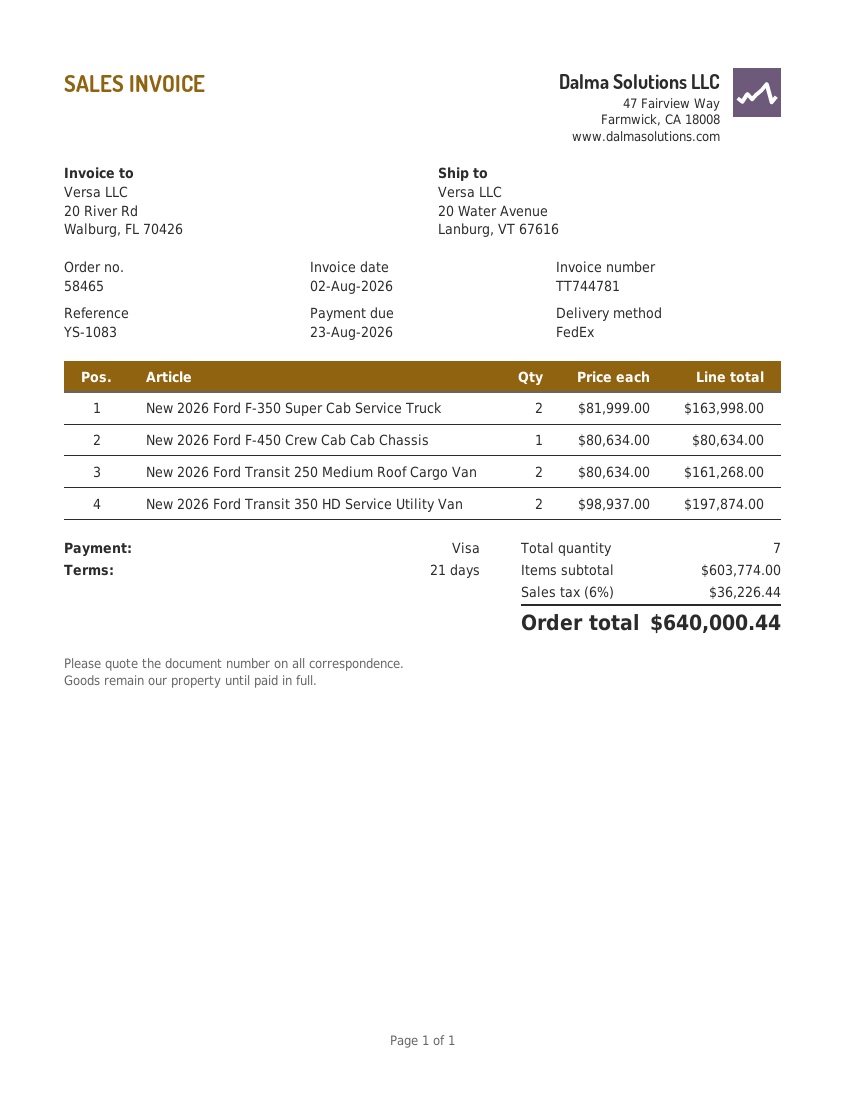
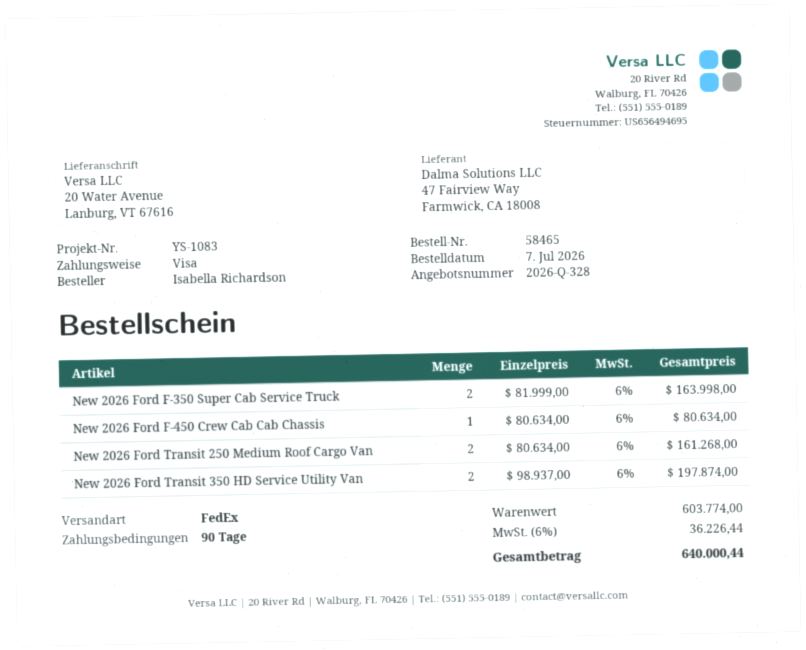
payment terms: 21 days -> 90 days

